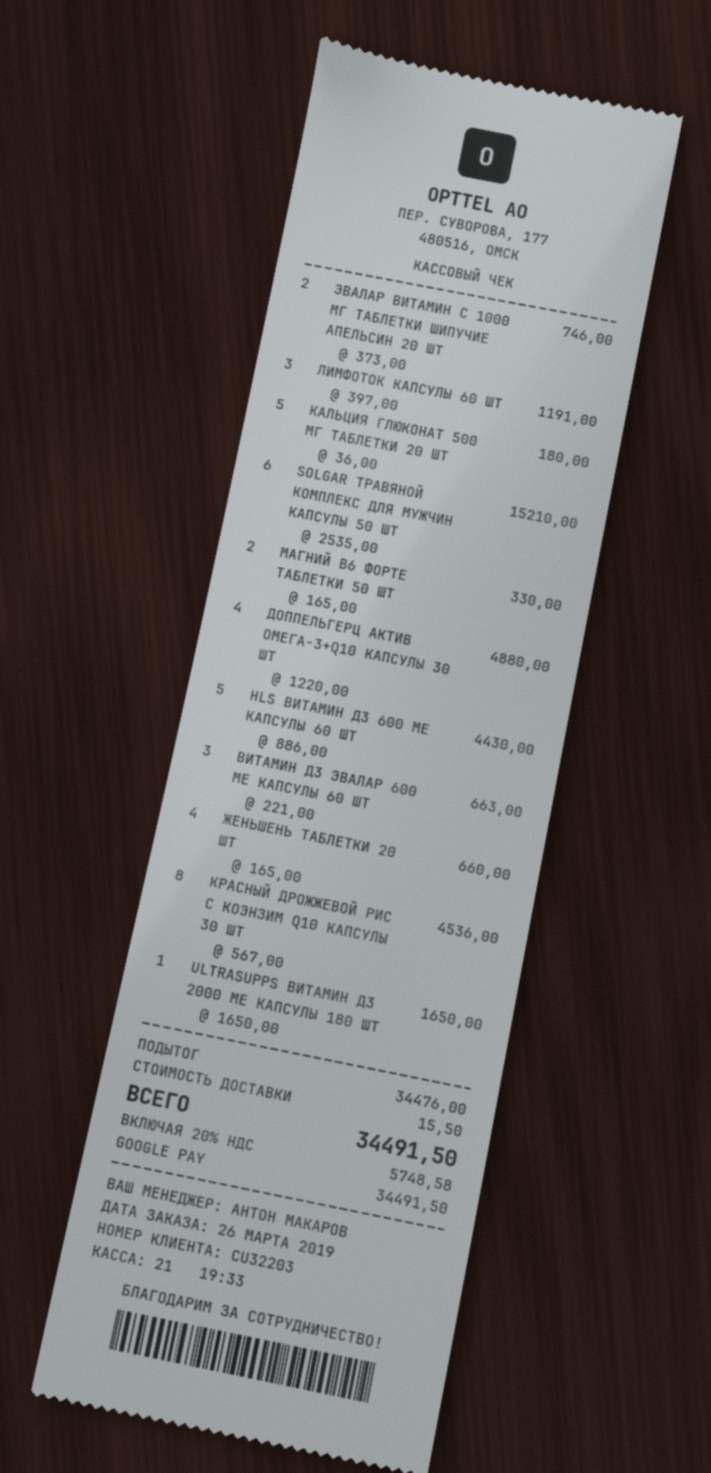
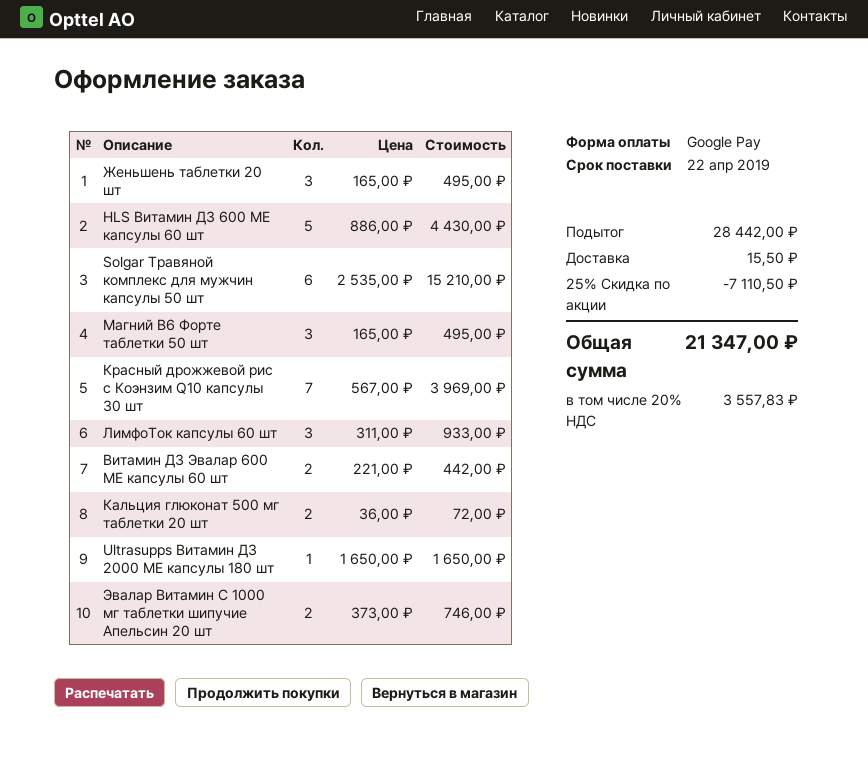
ЛИМФОТОК КАПСУЛЫ 60 ШТ: 3 x 397.00 = 1191.00 -> 3 x 311.00 = 933.00
КАЛЬЦИЯ ГЛЮКОНАТ 500 МГ ТАБЛЕТКИ 20 ШТ: 5 x 36.00 = 180.00 -> 2 x 36.00 = 72.00
МАГНИЙ В6 ФОРТЕ ТАБЛЕТКИ 50 ШТ: 2 x 165.00 = 330.00 -> 3 x 165.00 = 495.00
ДОППЕЛЬГЕРЦ АКТИВ ОМЕГА-3+Q10 КАПСУЛЫ 30 ШТ: 4 x 1220.00 = 4880.00 -> none
ВИТАМИН Д3 ЭВАЛАР 600 МЕ КАПСУЛЫ 60 ШТ: 3 x 221.00 = 663.00 -> 2 x 221.00 = 442.00
ЖЕНЬШЕНЬ ТАБЛЕТКИ 20 ШТ: 4 x 165.00 = 660.00 -> 3 x 165.00 = 495.00
КРАСНЫЙ ДРОЖЖЕВОЙ РИС С КОЭНЗИМ Q10 КАПСУЛЫ 30 ШТ: 8 x 567.00 = 4536.00 -> 7 x 567.00 = 3969.00
subtotal: 34476.00 -> 28442.00
discount: none -> 25% = 7110.50
tax: 20% = 5748.58 -> 20% = 3557.83
total: 34491.50 -> 21347.00

